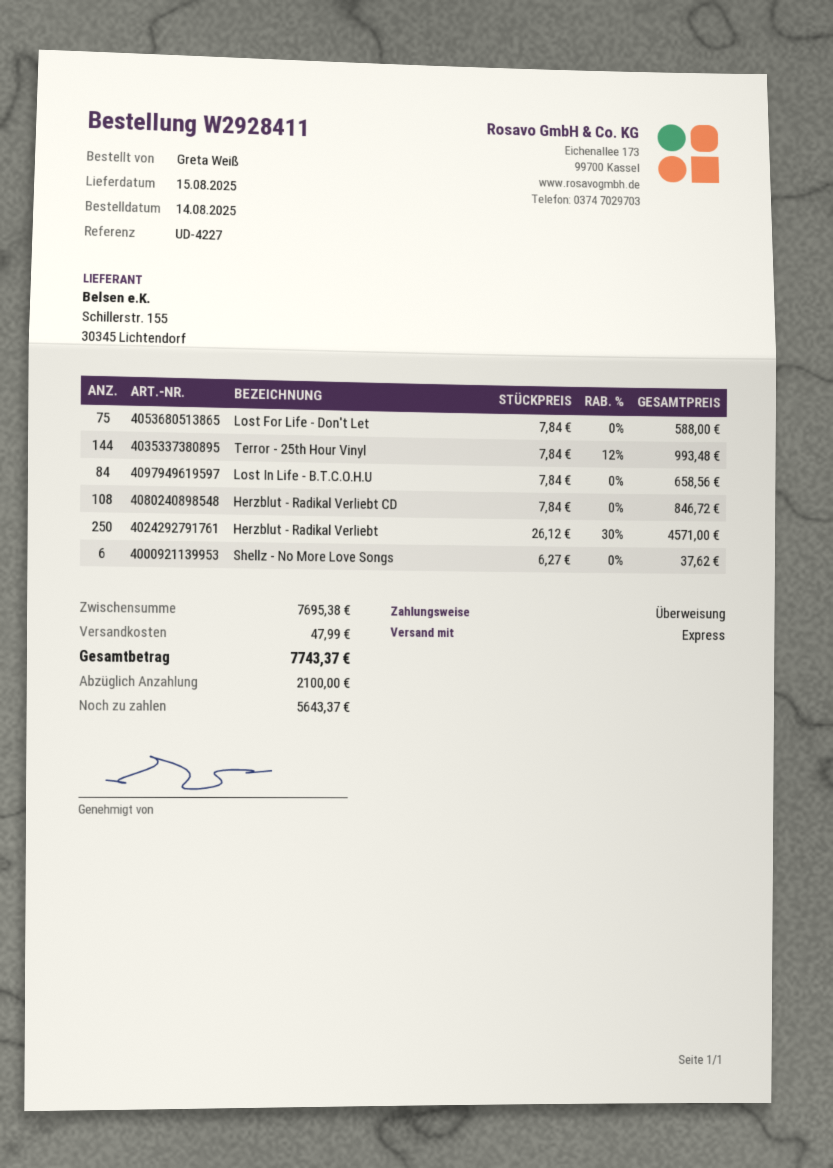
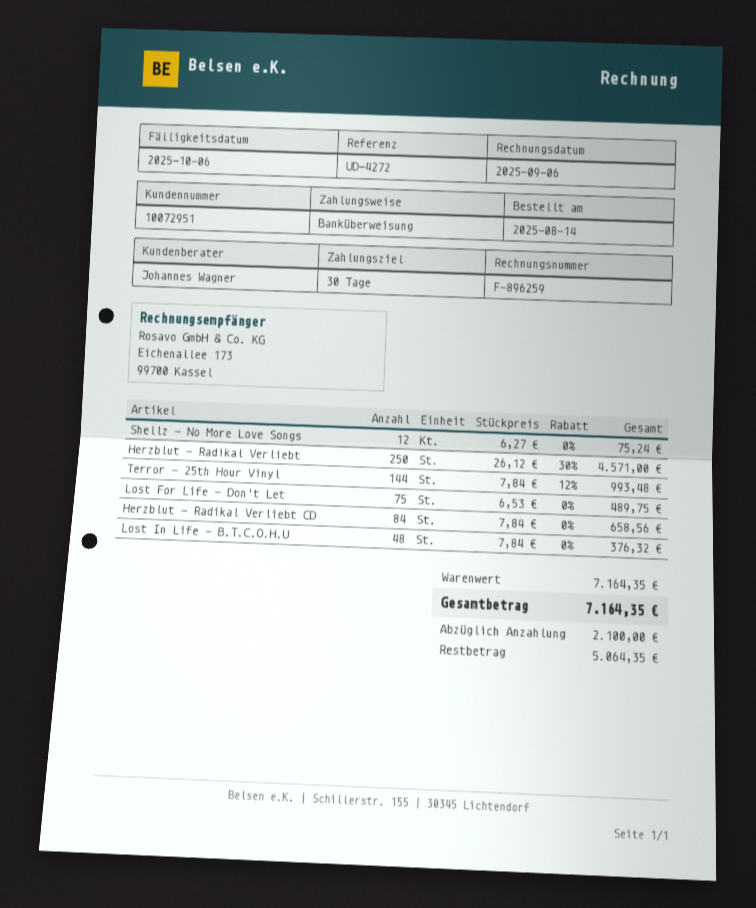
reference: UD-4227 -> UD-4272
Lost For Life - Don't Let: 75 x 7.84 = 588.00 -> 75 x 6.53 = 489.75
Lost In Life - B.T.C.O.H.U: 84 x 7.84 = 658.56 -> 48 x 7.84 = 376.32
Herzblut - Radikal Verliebt CD: 108 x 7.84 = 846.72 -> 84 x 7.84 = 658.56
Shellz - No More Love Songs: 6 x 6.27 = 37.62 -> 12 x 6.27 = 75.24
subtotal: 7695.38 -> 7164.35
shipping: 47.99 -> none
total: 7743.37 -> 7164.35
balance: 5643.37 -> 5064.35

